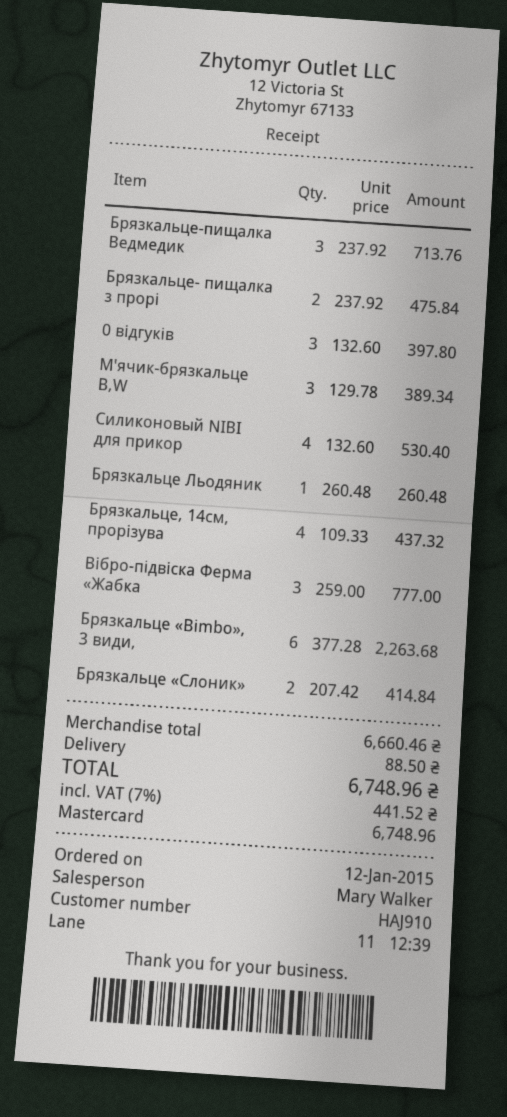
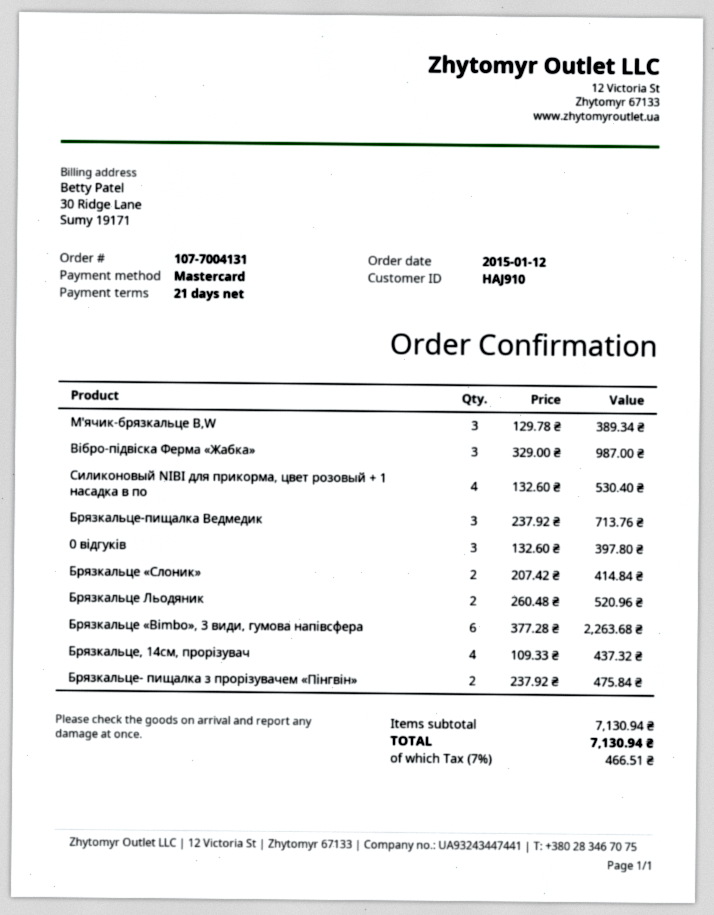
Брязкальце Льодяник: 1 x 260.48 = 260.48 -> 2 x 260.48 = 520.96
Вібро-підвіска Ферма «Жабка: 3 x 259.00 = 777.00 -> 3 x 329.00 = 987.00
subtotal: 6660.46 -> 7130.94
shipping: 88.50 -> none
tax: 7% = 441.52 -> 7% = 466.51
total: 6748.96 -> 7130.94

